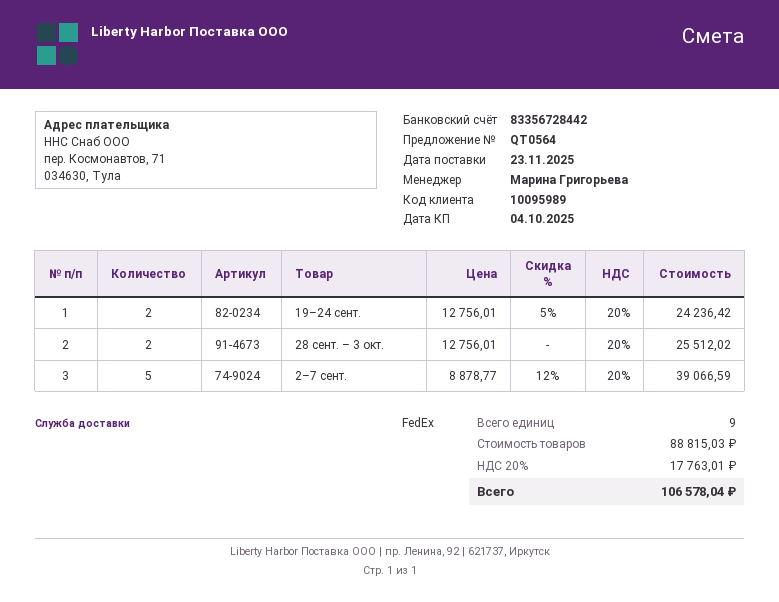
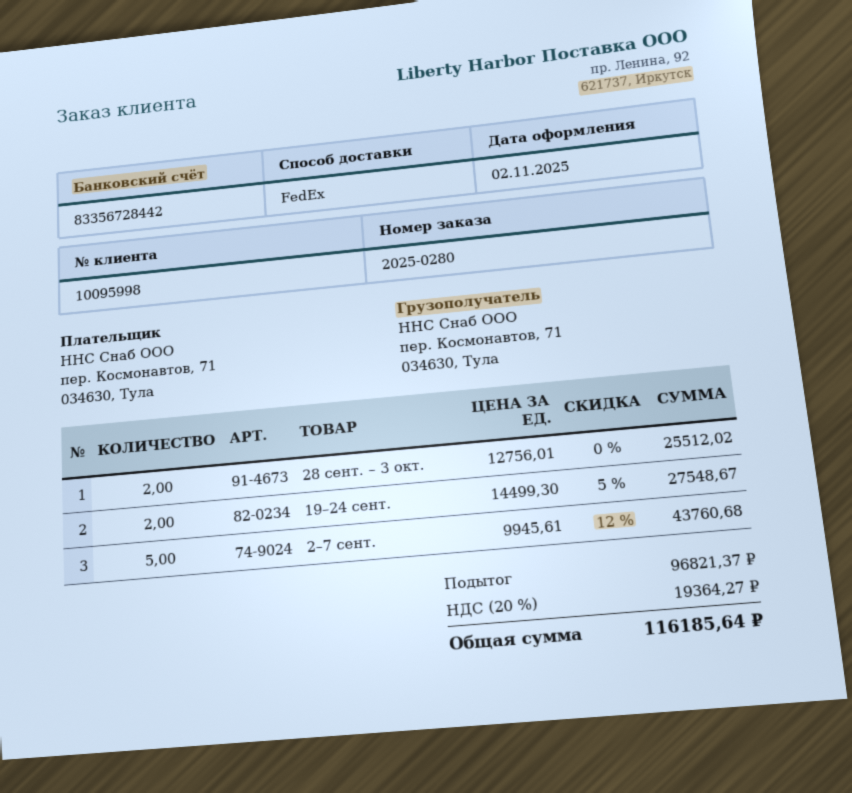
customer number: 10095989 -> 10095998
19–24 сент.: 2 x 12756.01 - 5% = 24236.42 -> 2 x 14499.30 - 5% = 27548.67
2–7 сент.: 5 x 8878.77 - 12% = 39066.59 -> 5 x 9945.61 - 12% = 43760.68
subtotal: 88815.03 -> 96821.37
tax: 20% = 17763.01 -> 20% = 19364.27
total: 106578.04 -> 116185.64

